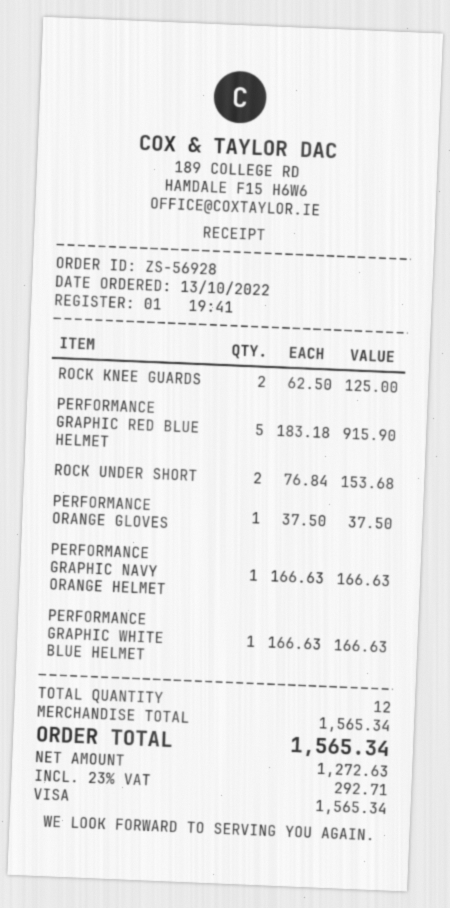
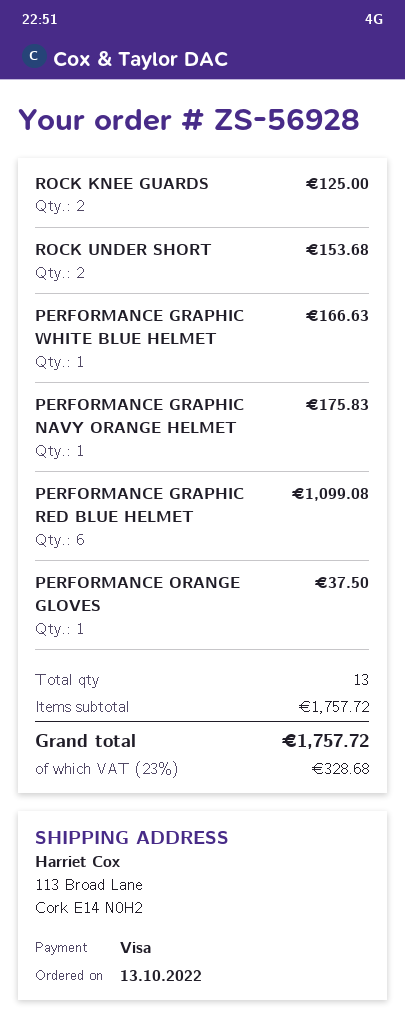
PERFORMANCE GRAPHIC RED BLUE HELMET: 5 for 915.90 -> 6 for 1099.08
PERFORMANCE GRAPHIC NAVY ORANGE HELMET: 1 for 166.63 -> 1 for 175.83
total quantity: 12 -> 13
subtotal: 1565.34 -> 1757.72
tax: 23% = 292.71 -> 23% = 328.68
total: 1565.34 -> 1757.72

